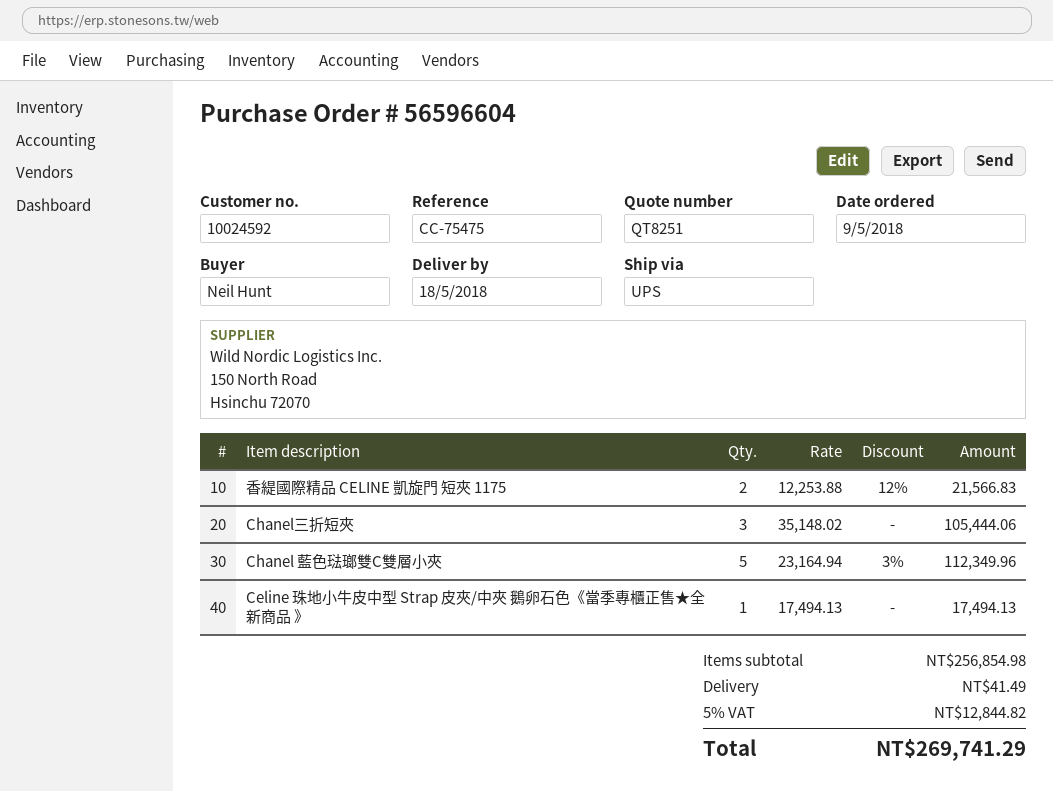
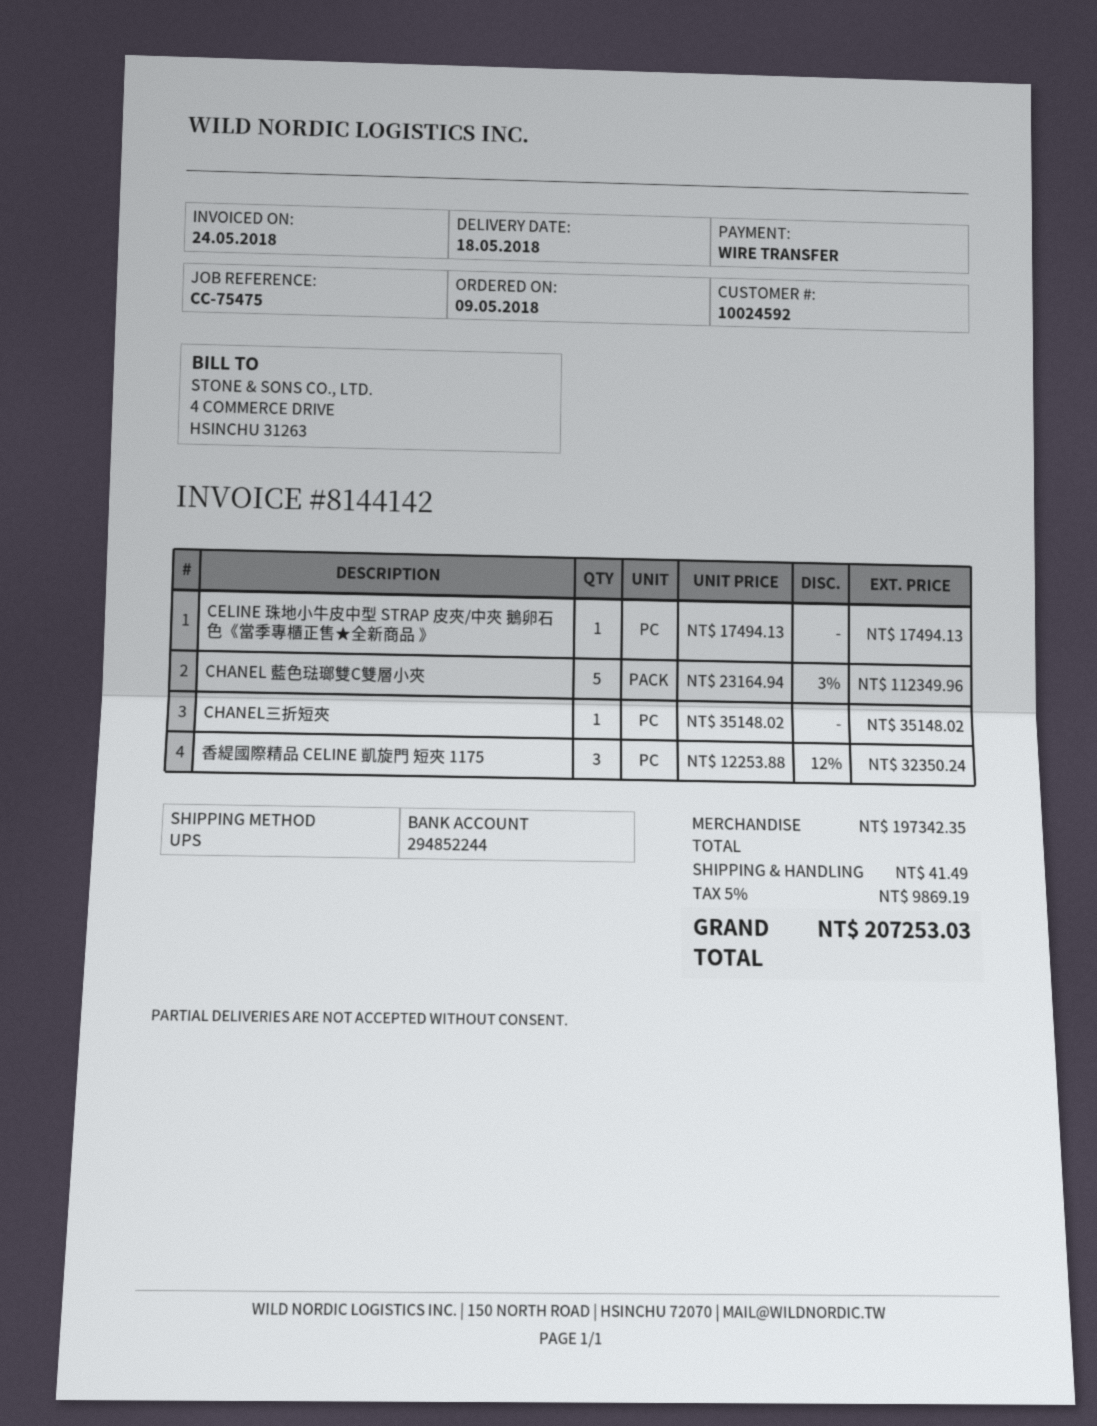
香緹國際精品 CELINE 凱旋門 短夾 1175: 2 x 12253.88 - 12% = 21566.83 -> 3 x 12253.88 - 12% = 32350.24
Chanel三折短夾: 3 x 35148.02 = 105444.06 -> 1 x 35148.02 = 35148.02
subtotal: 256854.98 -> 197342.35
tax: 5% = 12844.82 -> 5% = 9869.19
total: 269741.29 -> 207253.03

